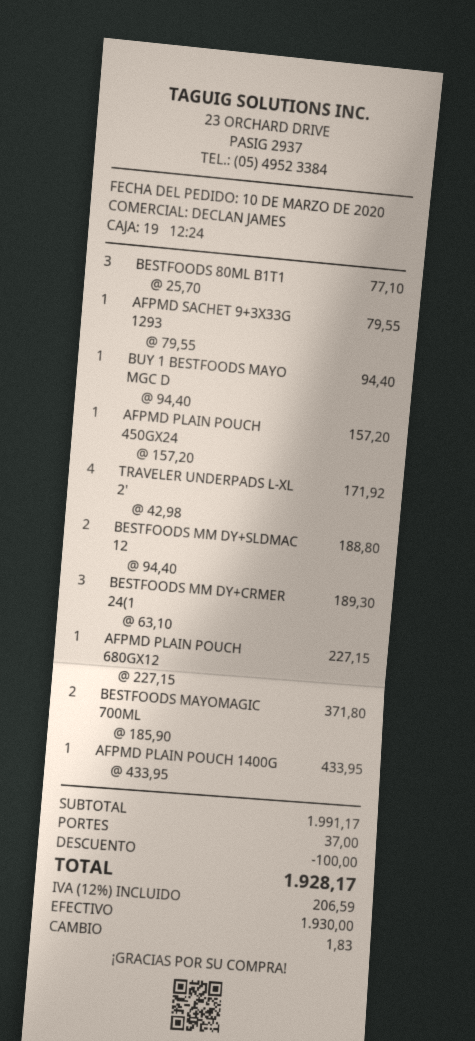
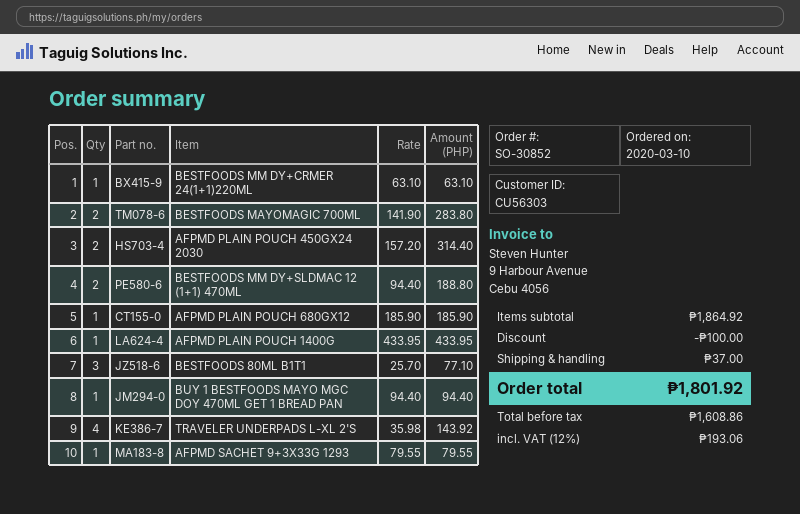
AFPMD PLAIN POUCH 450GX24: 1 x 157.20 = 157.20 -> 2 x 157.20 = 314.40
TRAVELER UNDERPADS L-XL 2': 4 x 42.98 = 171.92 -> 4 x 35.98 = 143.92
BESTFOODS MM DY+CRMER 24(1: 3 x 63.10 = 189.30 -> 1 x 63.10 = 63.10
AFPMD PLAIN POUCH 680GX12: 1 x 227.15 = 227.15 -> 1 x 185.90 = 185.90
BESTFOODS MAYOMAGIC 700ML: 2 x 185.90 = 371.80 -> 2 x 141.90 = 283.80
subtotal: 1991.17 -> 1864.92
tax: 12% = 206.59 -> 12% = 193.06
total: 1928.17 -> 1801.92

